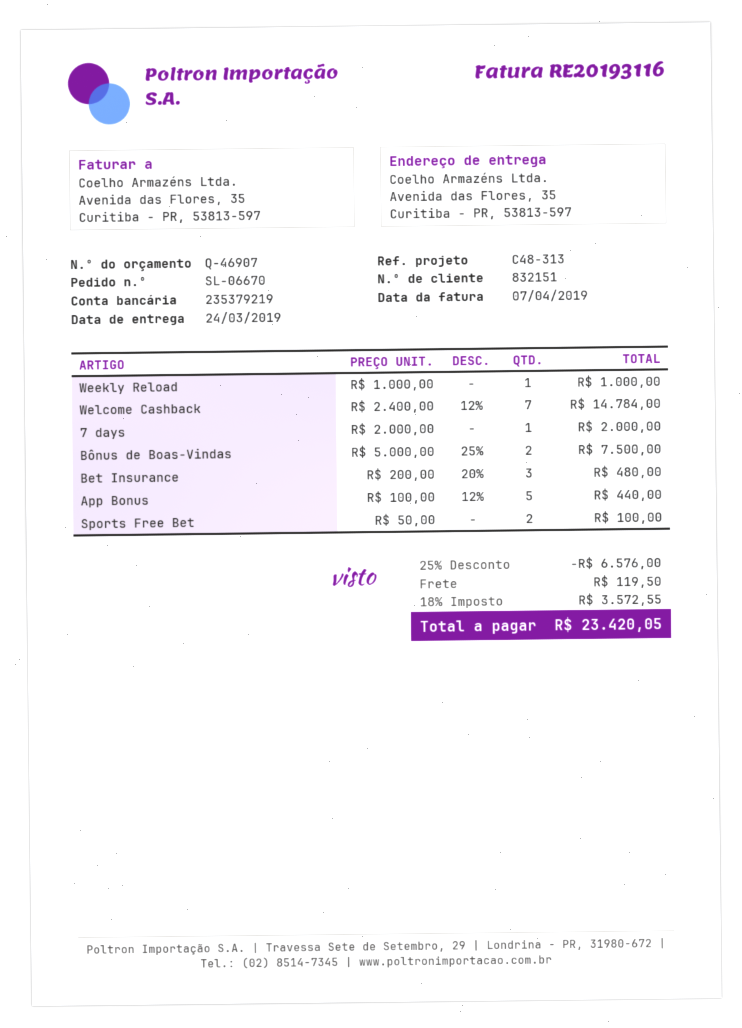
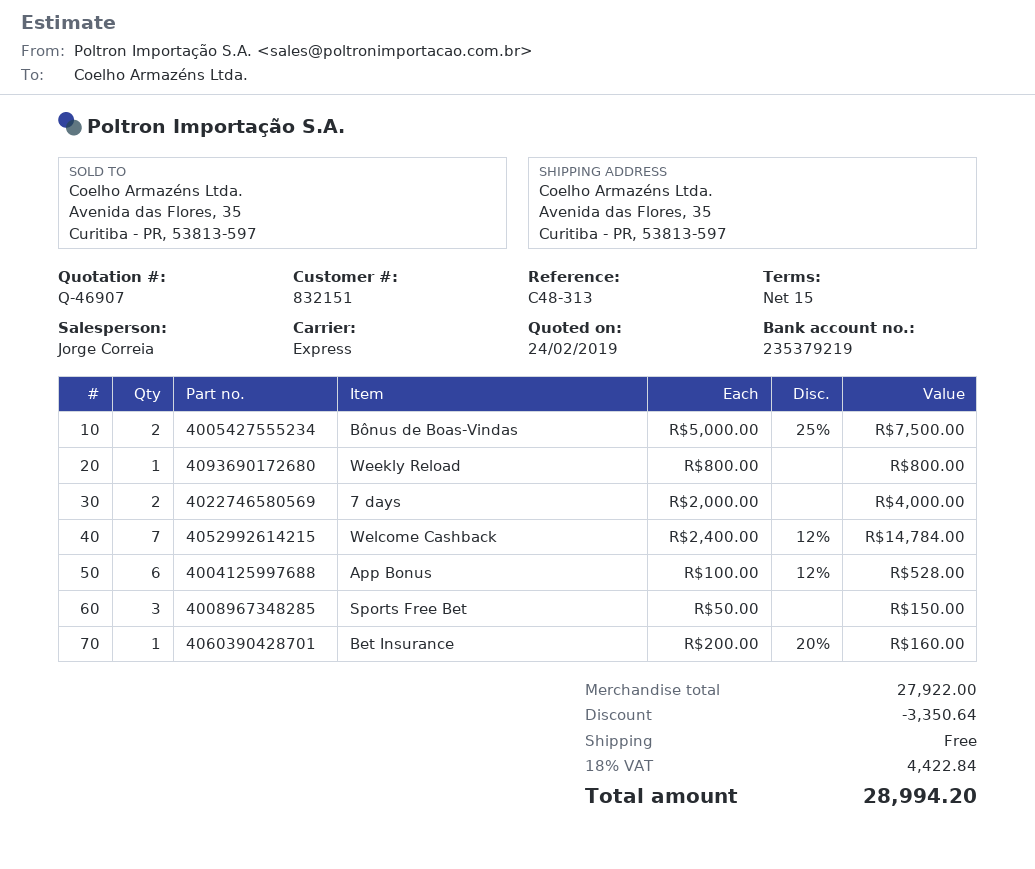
Weekly Reload: 1 x 1000.00 = 1000.00 -> 1 x 800.00 = 800.00
7 days: 1 x 2000.00 = 2000.00 -> 2 x 2000.00 = 4000.00
Bet Insurance: 3 x 200.00 - 20% = 480.00 -> 1 x 200.00 - 20% = 160.00
App Bonus: 5 x 100.00 - 12% = 440.00 -> 6 x 100.00 - 12% = 528.00
Sports Free Bet: 2 x 50.00 = 100.00 -> 3 x 50.00 = 150.00
discount: 6576.00 -> 3350.64
shipping: 119.50 -> 0.00
tax: 18% = 3572.55 -> 18% = 4422.84
total: 23420.05 -> 28994.20

